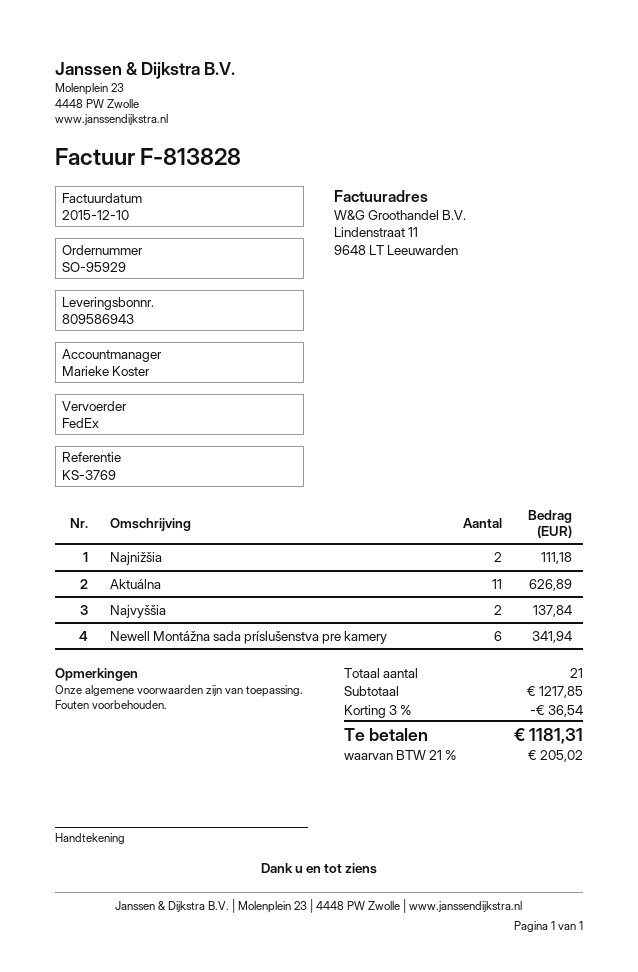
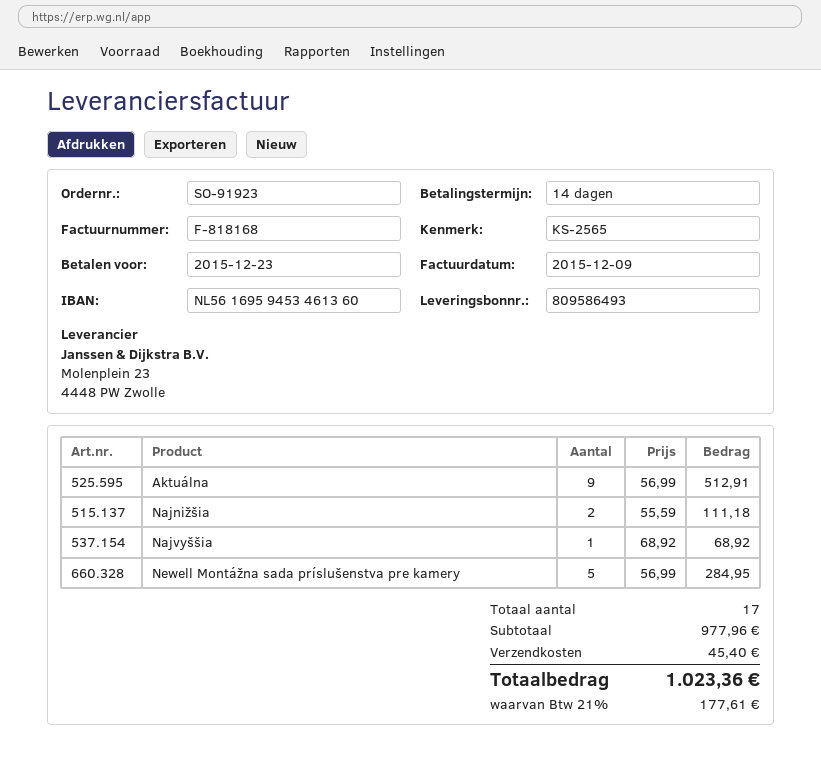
order number: SO-95929 -> SO-91923
delivery note number: 809586943 -> 809586493
invoice number: F-813828 -> F-818168
invoice date: 2015-12-10 -> 2015-12-09
reference: KS-3769 -> KS-2565
Aktuálna: 11 for 626.89 -> 9 for 512.91
Najvyššia: 2 for 137.84 -> 1 for 68.92
Newell Montážna sada príslušenstva pre kamery: 6 for 341.94 -> 5 for 284.95
total quantity: 21 -> 17
subtotal: 1217.85 -> 977.96
discount: 3% = 36.54 -> none
shipping: none -> 45.40
tax: 21% = 205.02 -> 21% = 177.61
total: 1181.31 -> 1023.36

